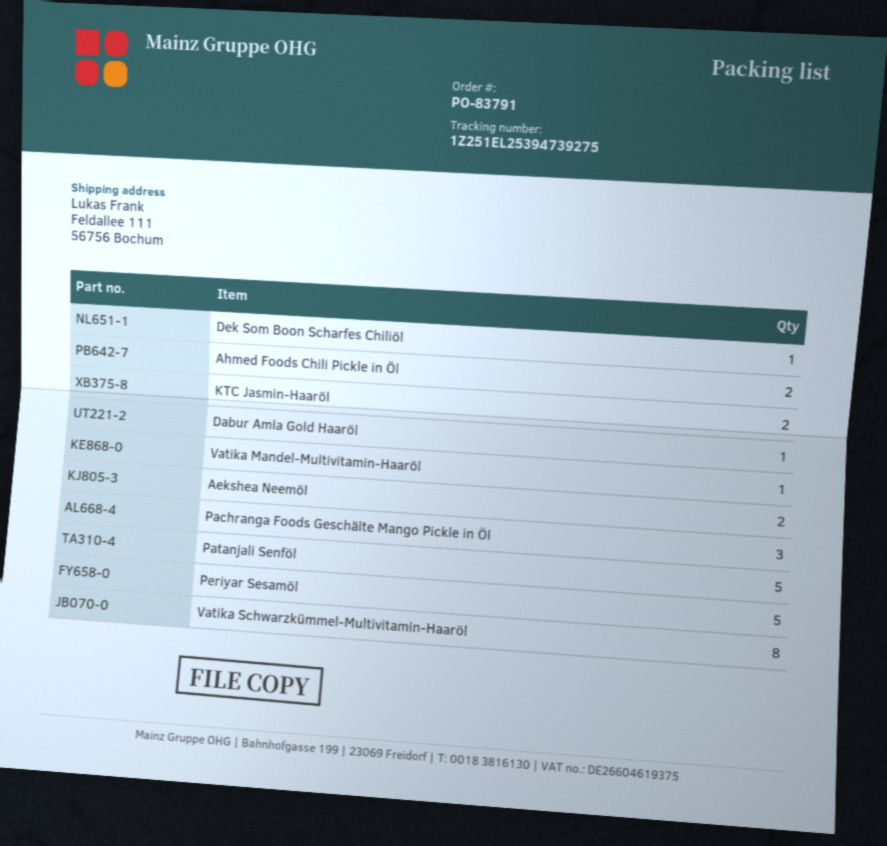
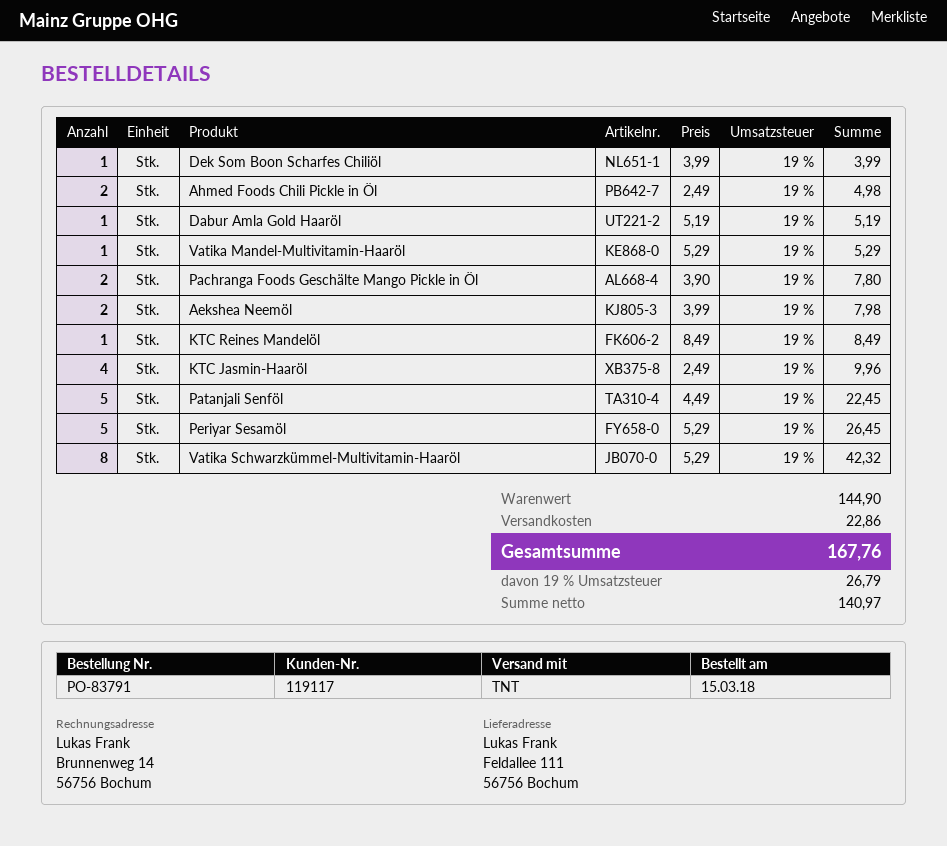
KTC Jasmin-Haaröl: 2 -> 4
Pachranga Foods Geschälte Mango Pickle in Öl: 3 -> 2
KTC Reines Mandelöl: none -> 1

